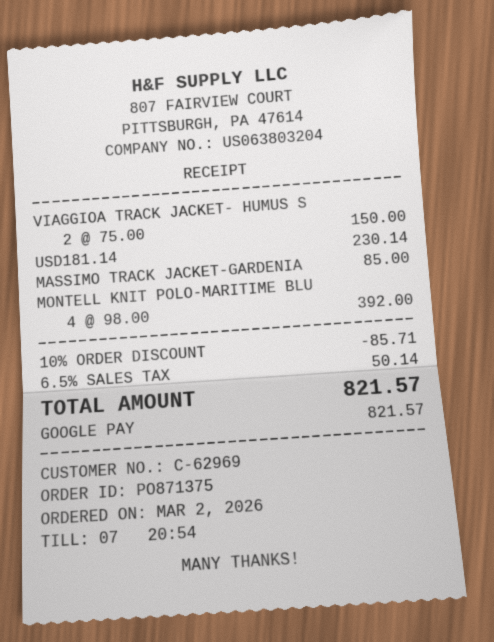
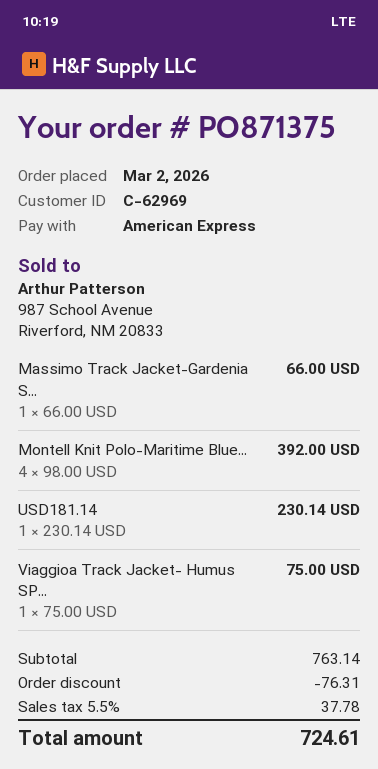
payment method: Google Pay -> American Express
VIAGGIOA TRACK JACKET- HUMUS S: 2 x 75.00 = 150.00 -> 1 x 75.00 = 75.00
MASSIMO TRACK JACKET-GARDENIA: 1 x 85.00 = 85.00 -> 1 x 66.00 = 66.00
discount: 85.71 -> 76.31
tax: 6.5% = 50.14 -> 5.5% = 37.78
total: 821.57 -> 724.61

